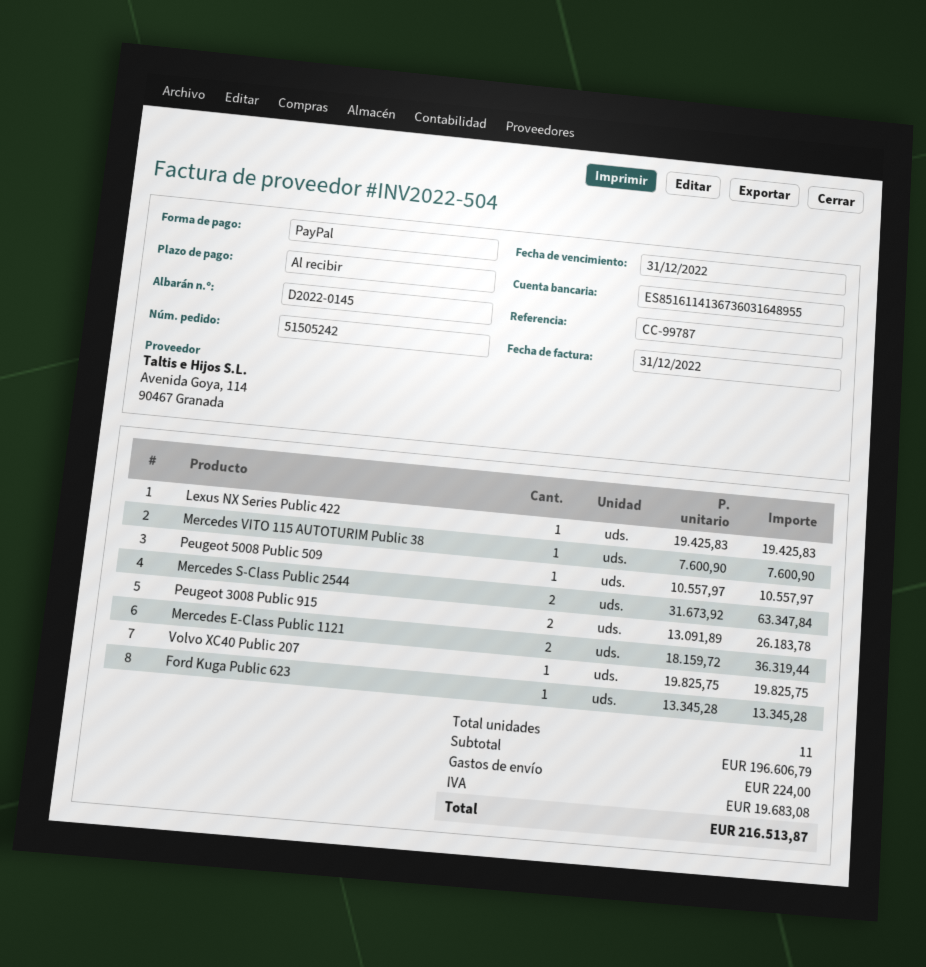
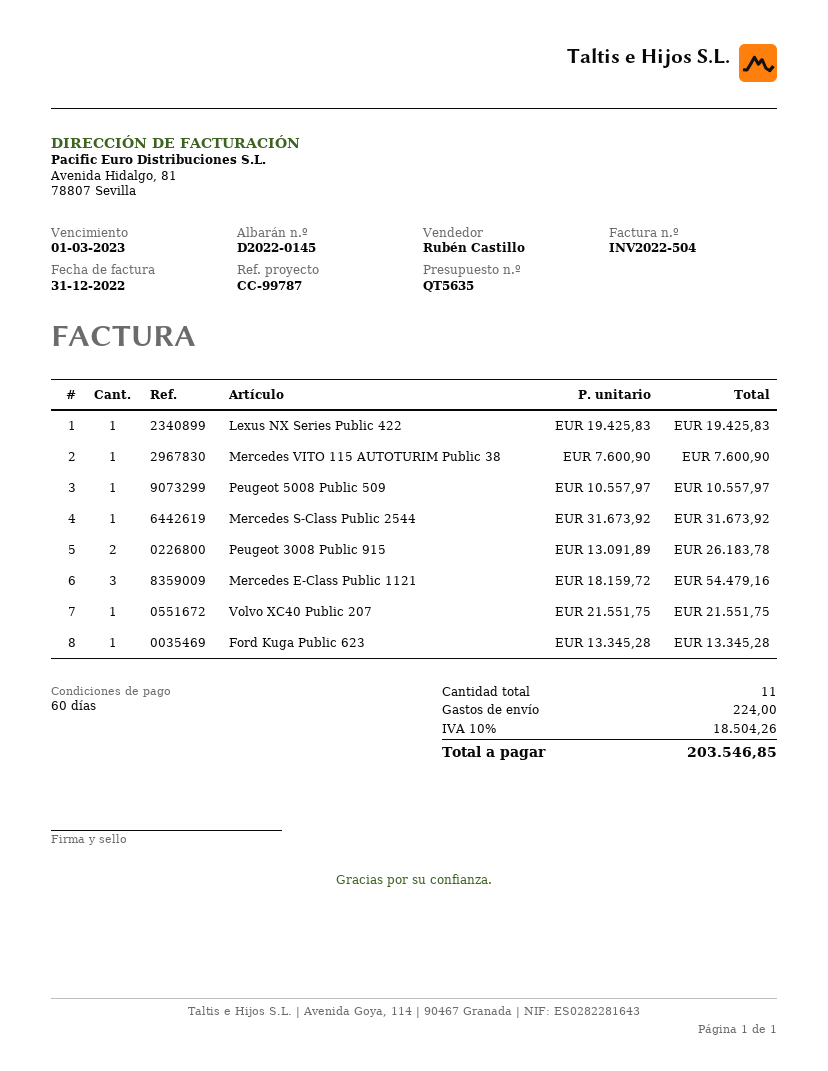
payment terms: on receipt -> 60 days
due date: 2022-12-31 -> 2023-03-01
Mercedes S-Class Public 2544: 2 x 31673.92 = 63347.84 -> 1 x 31673.92 = 31673.92
Mercedes E-Class Public 1121: 2 x 18159.72 = 36319.44 -> 3 x 18159.72 = 54479.16
Volvo XC40 Public 207: 1 x 19825.75 = 19825.75 -> 1 x 21551.75 = 21551.75
tax: 19683.08 -> 18504.26
total: 216513.87 -> 203546.85

